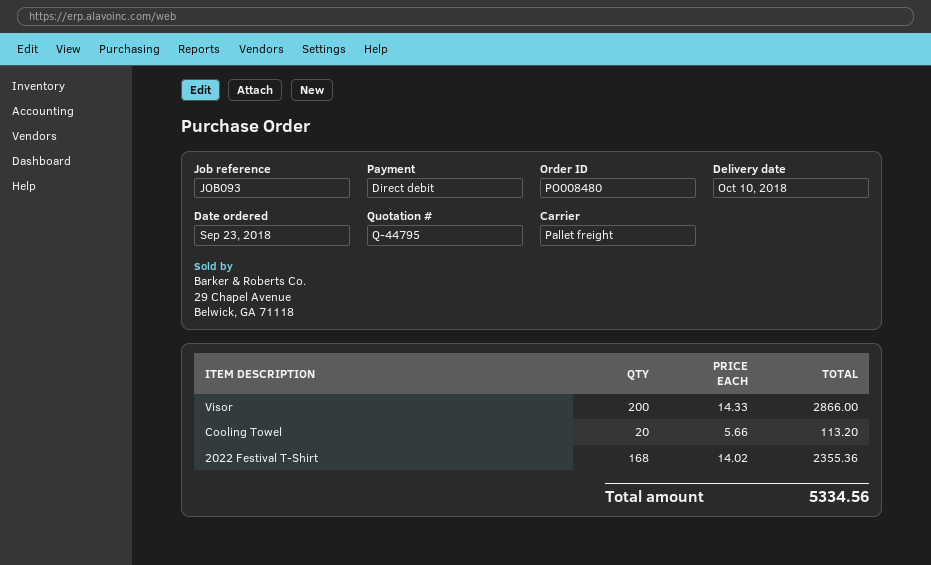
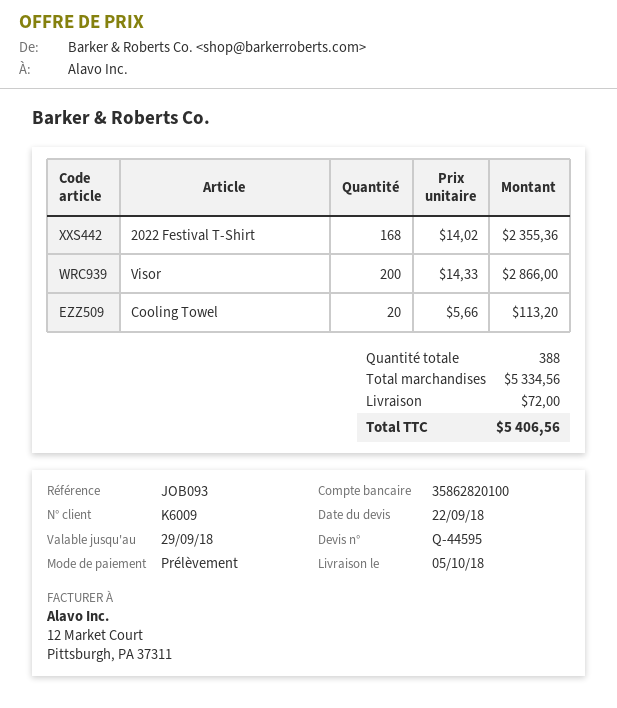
quote number: Q-44795 -> Q-44595
delivery date: 2018-10-10 -> 2018-10-05
shipping: none -> 72.00
total: 5334.56 -> 5406.56

